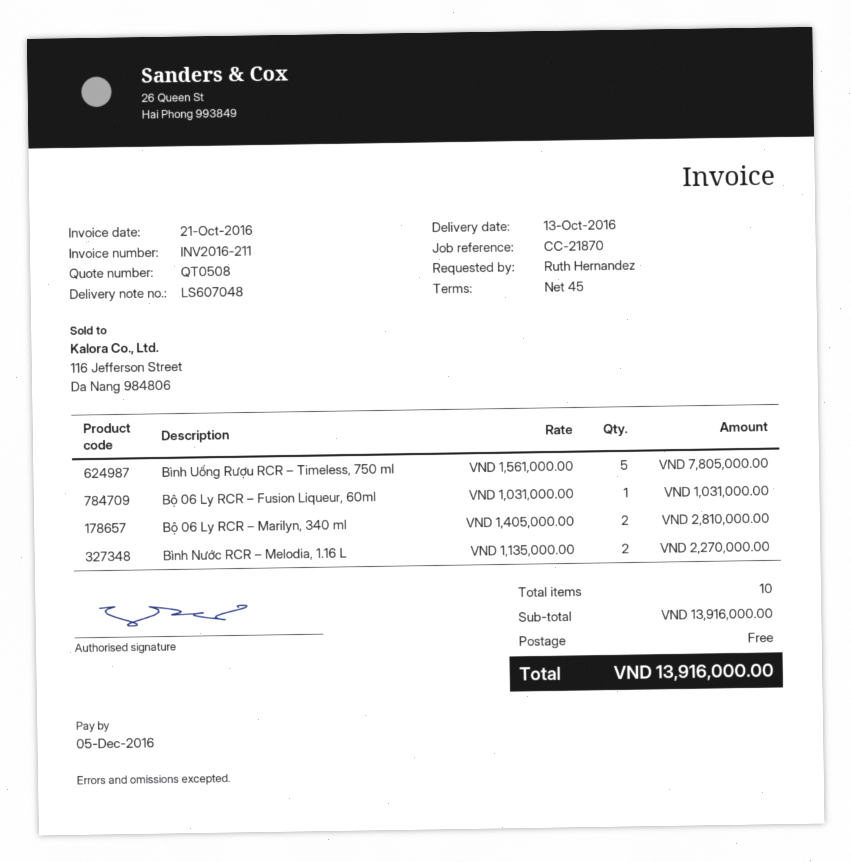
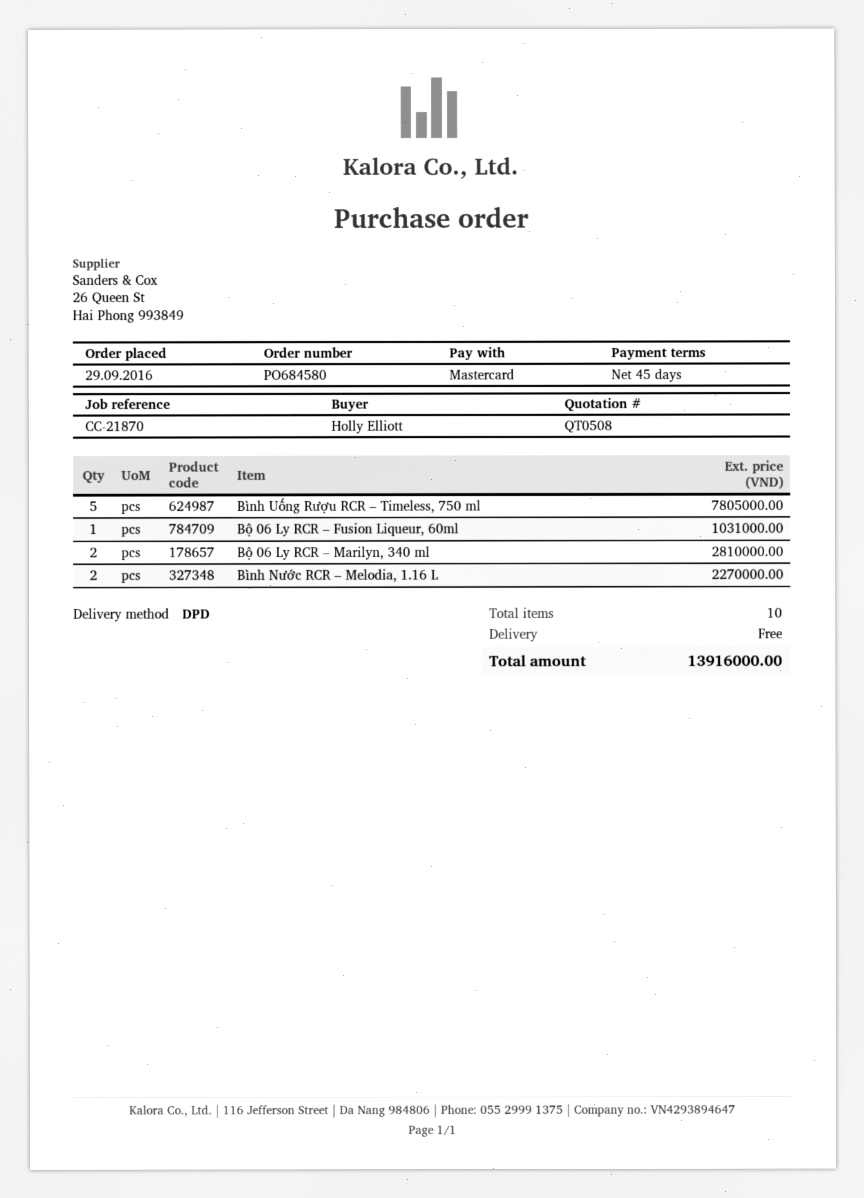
ordered by: Ruth Hernandez -> Holly Elliott

